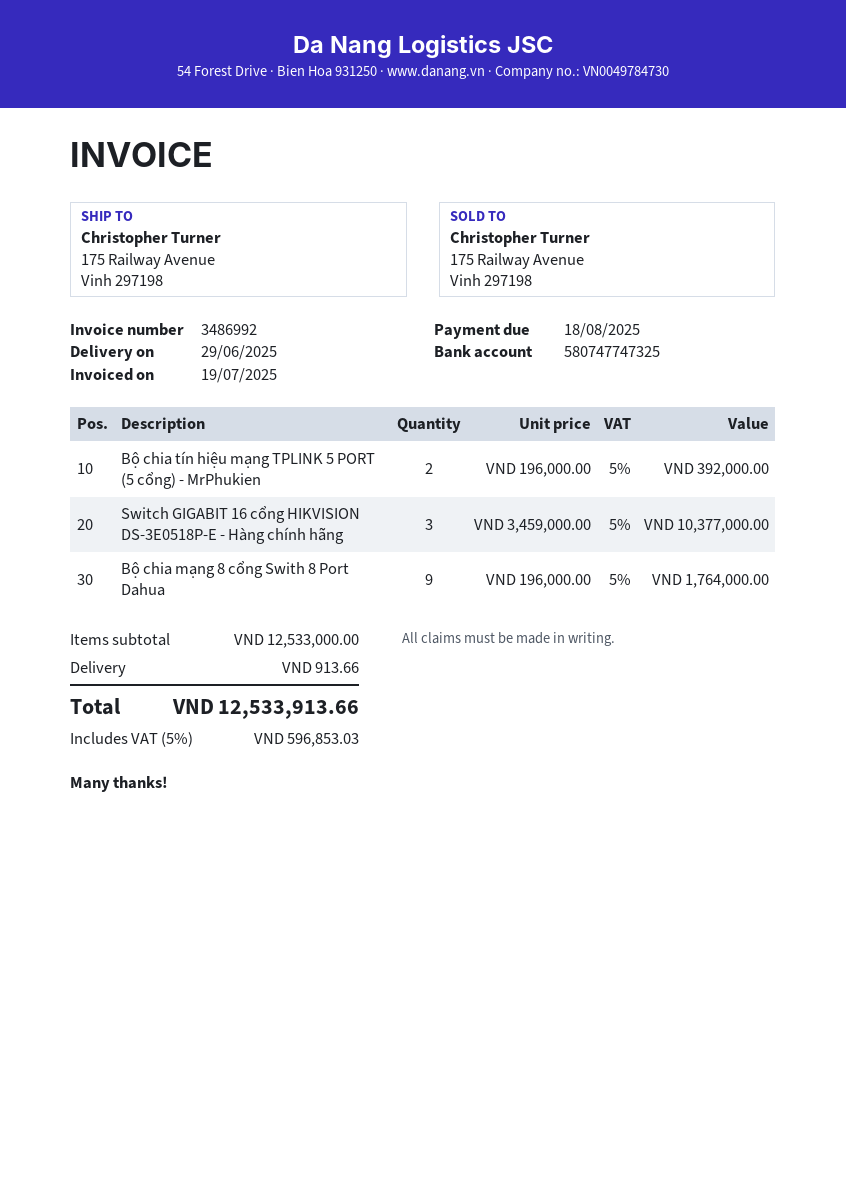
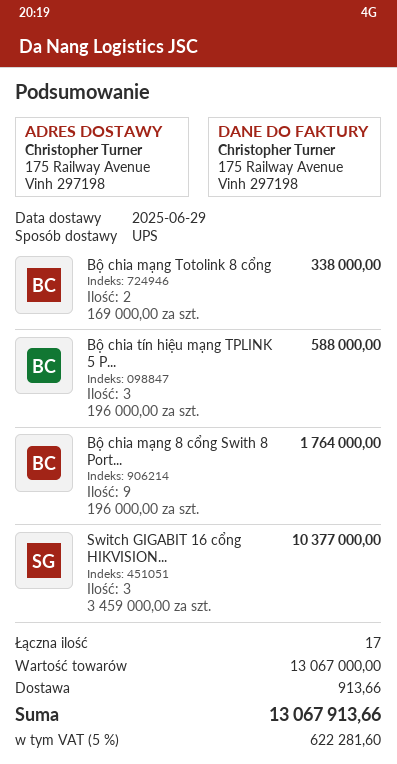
Bộ chia tín hiệu mạng TPLINK 5 PORT (5 cổng) - MrPhukien: 2 x 196000.00 = 392000.00 -> 3 x 196000.00 = 588000.00
Bộ chia mạng Totolink 8 cổng: none -> 2 x 169000.00 = 338000.00
subtotal: 12533000.00 -> 13067000.00
tax: 5% = 596853.03 -> 5% = 622281.60
total: 12533913.66 -> 13067913.66

